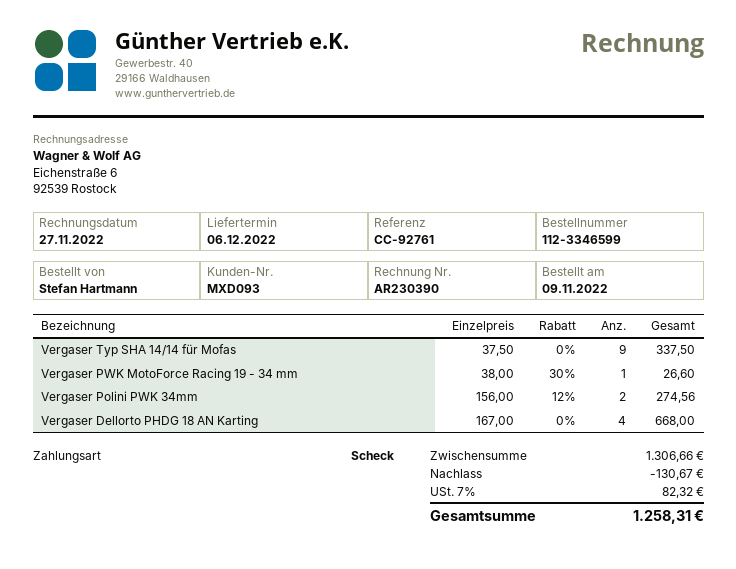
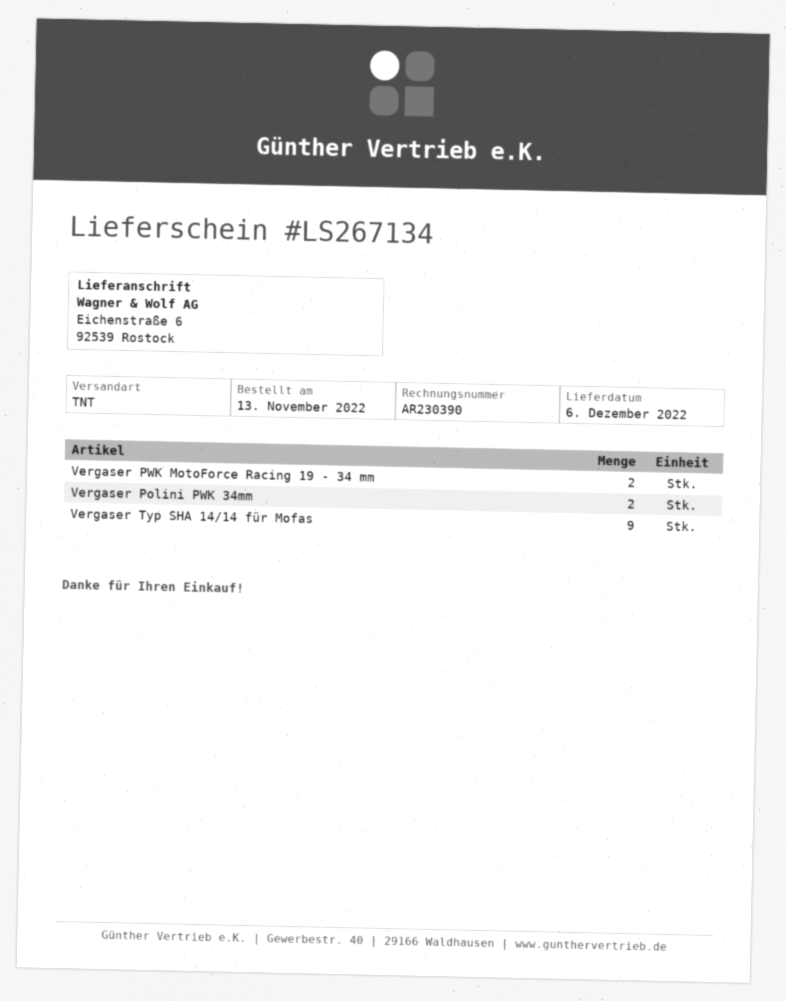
order date: 2022-11-09 -> 2022-11-13
Vergaser PWK MotoForce Racing 19 - 34 mm: 1 -> 2
Vergaser Dellorto PHDG 18 AN Karting: 4 -> none

